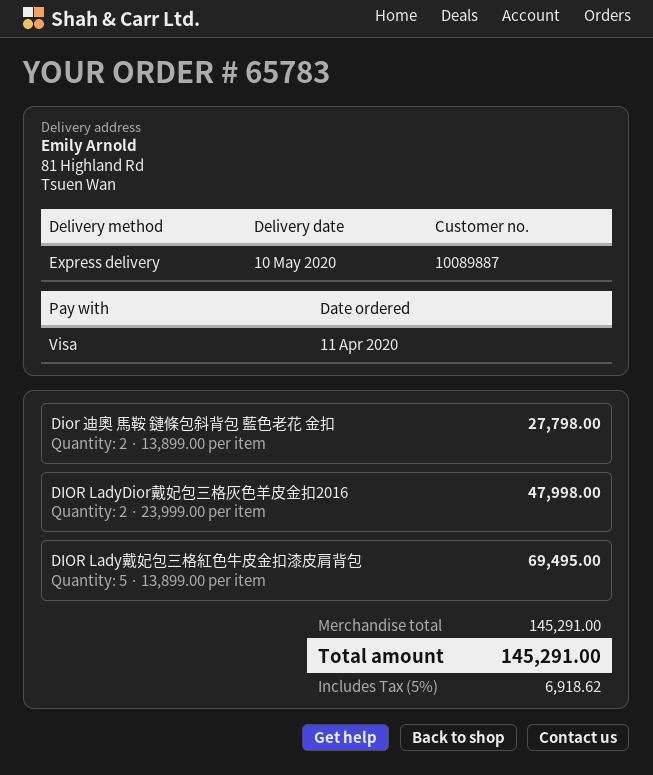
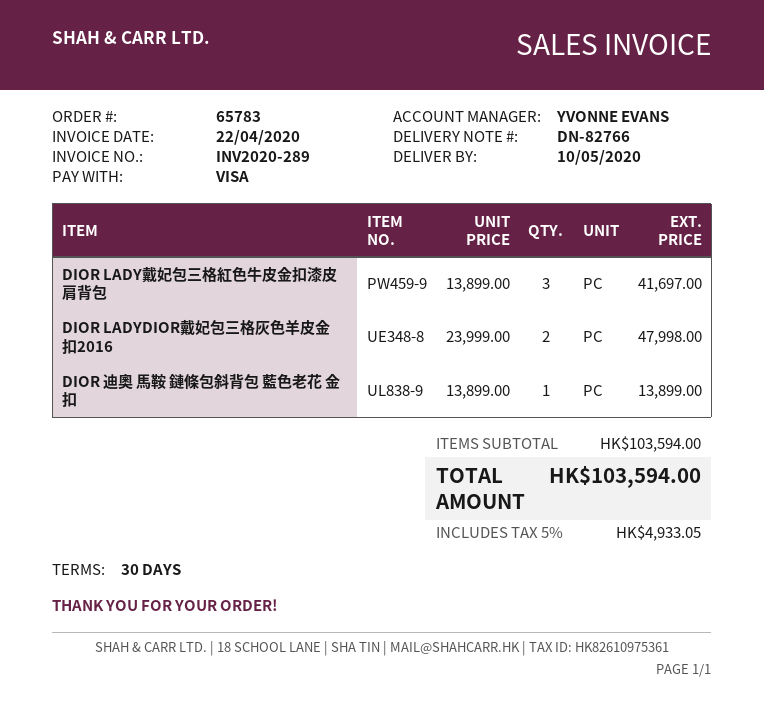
Dior 迪奧 馬鞍 鏈條包斜背包 藍色老花 金扣: 2 x 13899.00 = 27798.00 -> 1 x 13899.00 = 13899.00
DIOR Lady戴妃包三格紅色牛皮金扣漆皮肩背包: 5 x 13899.00 = 69495.00 -> 3 x 13899.00 = 41697.00
subtotal: 145291.00 -> 103594.00
tax: 5% = 6918.62 -> 5% = 4933.05
total: 145291.00 -> 103594.00

